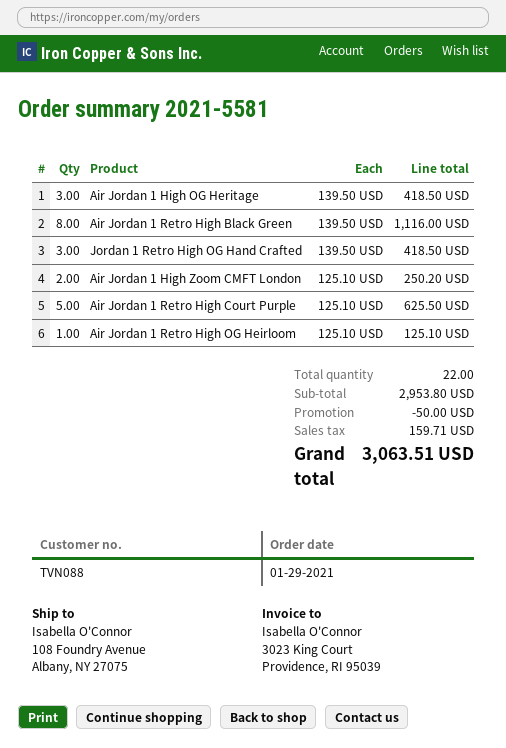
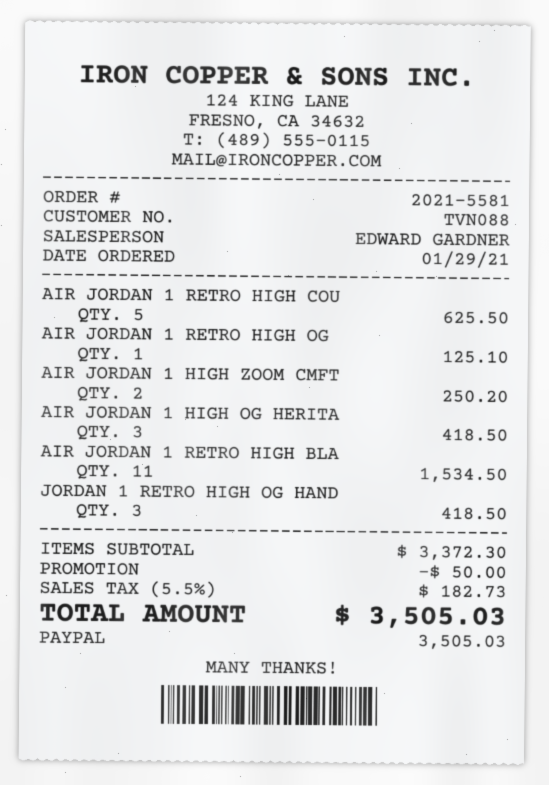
Air Jordan 1 Retro High Black Green: 8 for 1116.00 -> 11 for 1534.50
subtotal: 2953.80 -> 3372.30
tax: 159.71 -> 182.73
total: 3063.51 -> 3505.03

